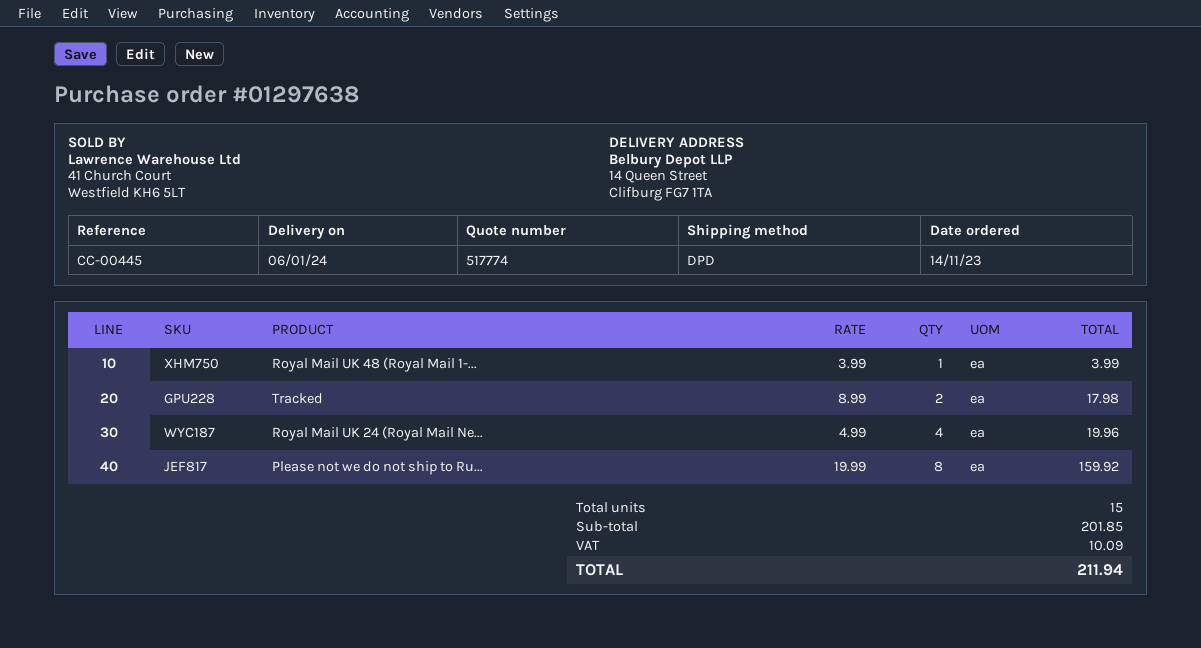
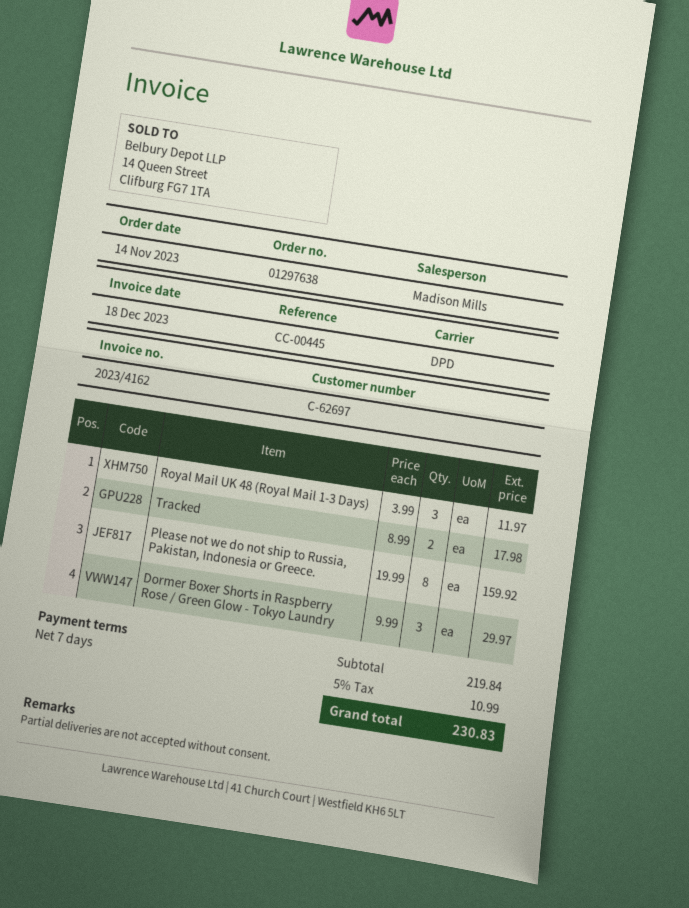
Royal Mail UK 48 (Royal Mail 1-...: 1 x 3.99 = 3.99 -> 3 x 3.99 = 11.97
Royal Mail UK 24 (Royal Mail Ne...: 4 x 4.99 = 19.96 -> none
Dormer Boxer Shorts in Raspberry Rose / Green Glow - Tokyo Laundry: none -> 3 x 9.99 = 29.97
subtotal: 201.85 -> 219.84
tax: 10.09 -> 10.99
total: 211.94 -> 230.83

